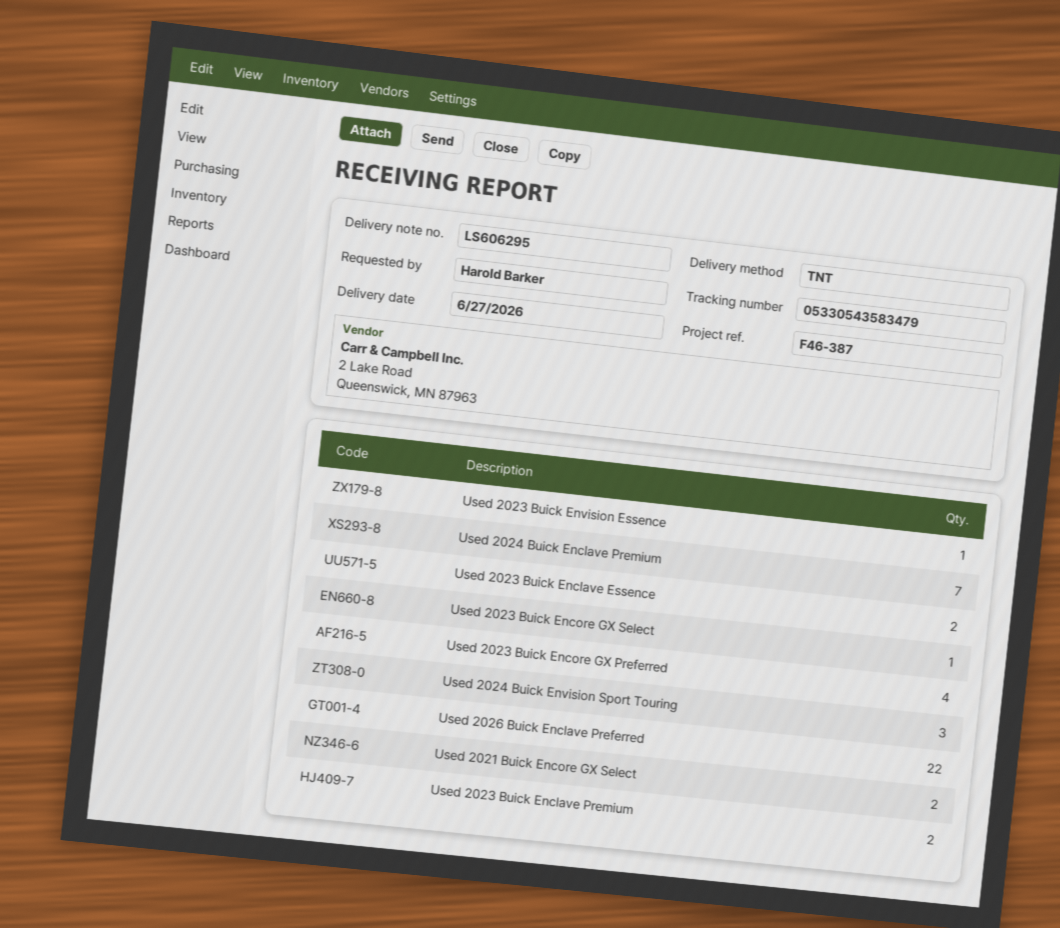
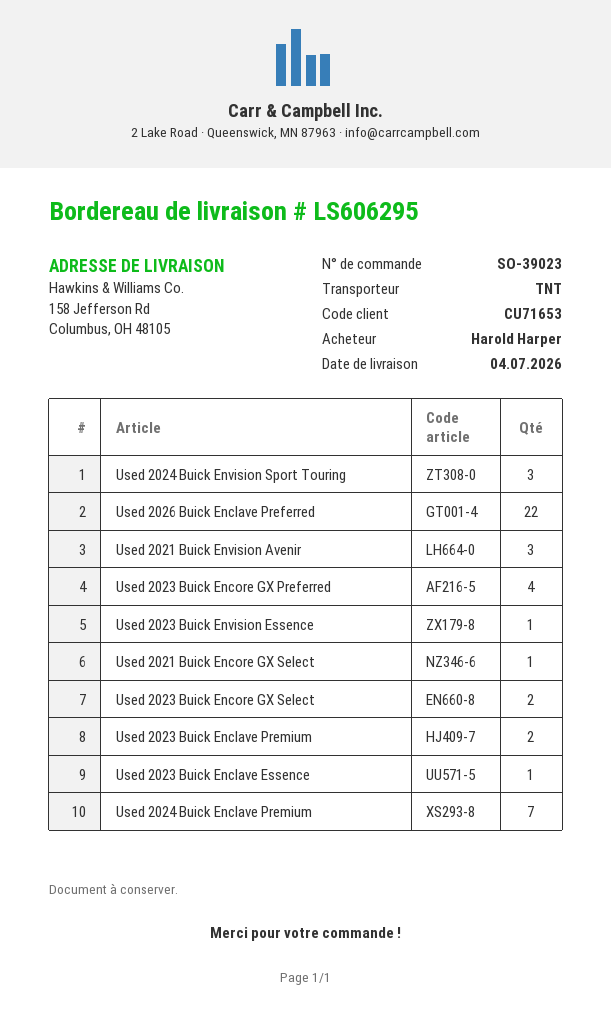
delivery date: 2026-06-27 -> 2026-07-04
ordered by: Harold Barker -> Harold Harper
Used 2023 Buick Enclave Essence: 2 -> 1
Used 2023 Buick Encore GX Select: 1 -> 2
Used 2021 Buick Encore GX Select: 2 -> 1
Used 2021 Buick Envision Avenir: none -> 3

